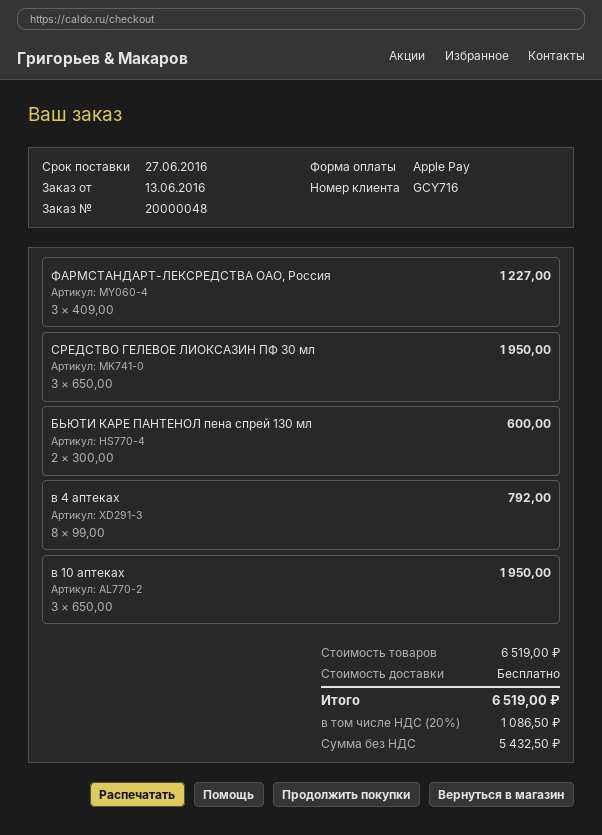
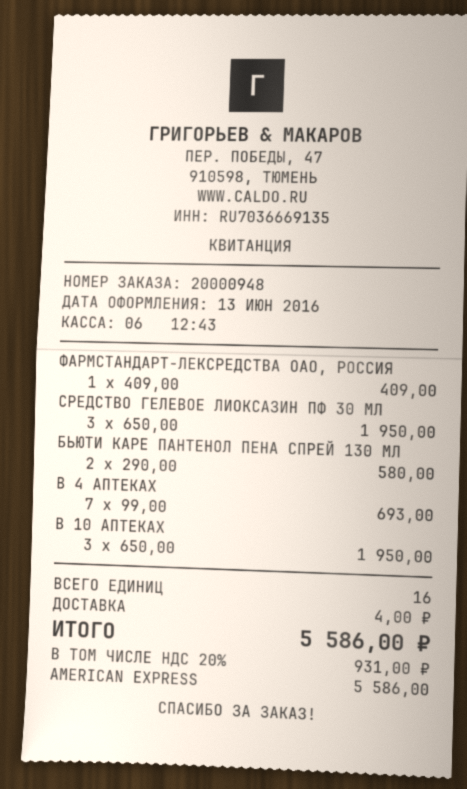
order number: 20000048 -> 20000948
payment method: Apple Pay -> American Express
ФАРМСТАНДАРТ-ЛЕКСРЕДСТВА ОАО, Россия: 3 x 409.00 = 1227.00 -> 1 x 409.00 = 409.00
БЬЮТИ КАРЕ ПАНТЕНОЛ пена спрей 130 мл: 2 x 300.00 = 600.00 -> 2 x 290.00 = 580.00
в 4 аптеках: 8 x 99.00 = 792.00 -> 7 x 99.00 = 693.00
shipping: 0.00 -> 4.00
tax: 20% = 1086.50 -> 20% = 931.00
total: 6519.00 -> 5586.00

